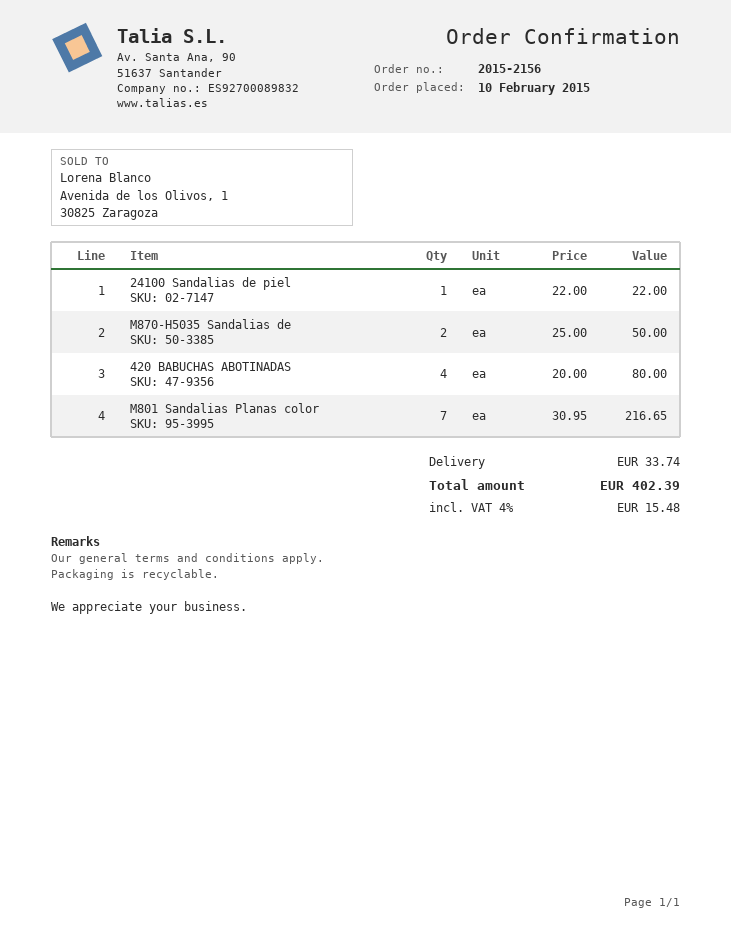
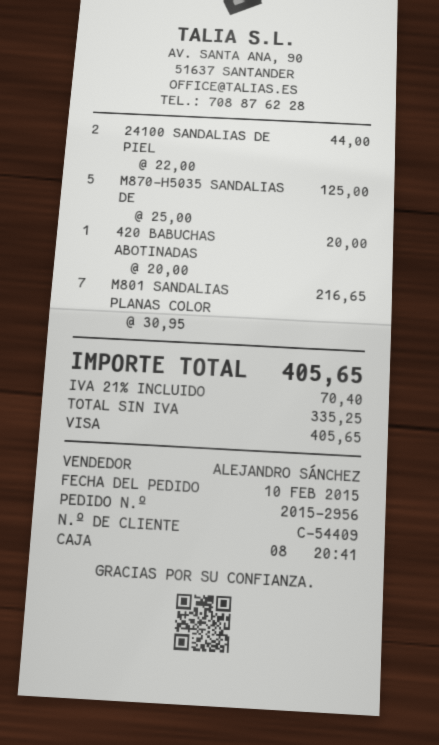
order number: 2015-2156 -> 2015-2956
24100 Sandalias de piel: 1 x 22.00 = 22.00 -> 2 x 22.00 = 44.00
M870-H5035 Sandalias de: 2 x 25.00 = 50.00 -> 5 x 25.00 = 125.00
420 BABUCHAS ABOTINADAS: 4 x 20.00 = 80.00 -> 1 x 20.00 = 20.00
shipping: 33.74 -> none
tax: 4% = 15.48 -> 21% = 70.40
total: 402.39 -> 405.65

